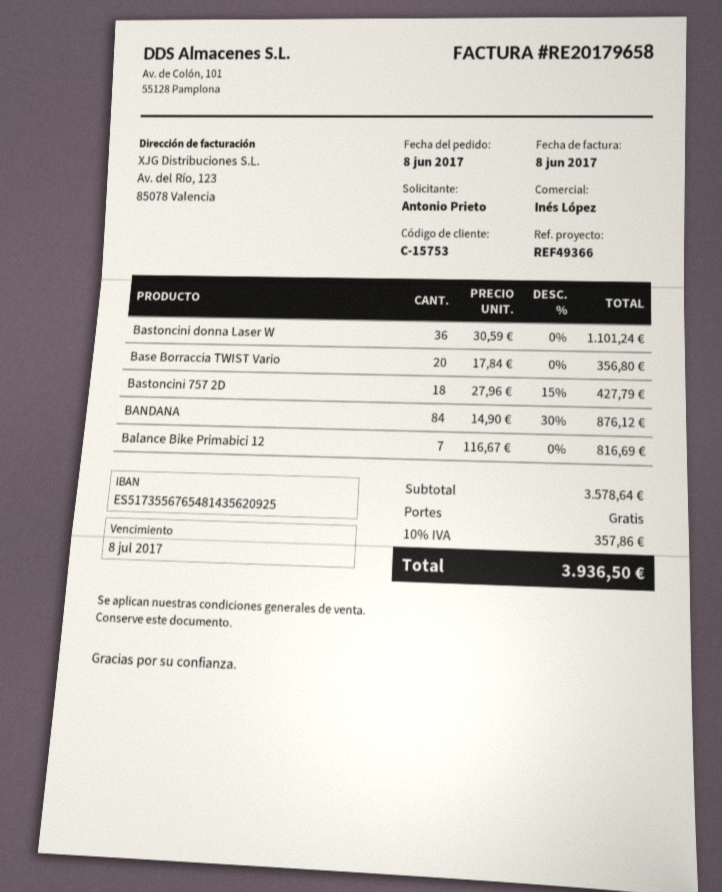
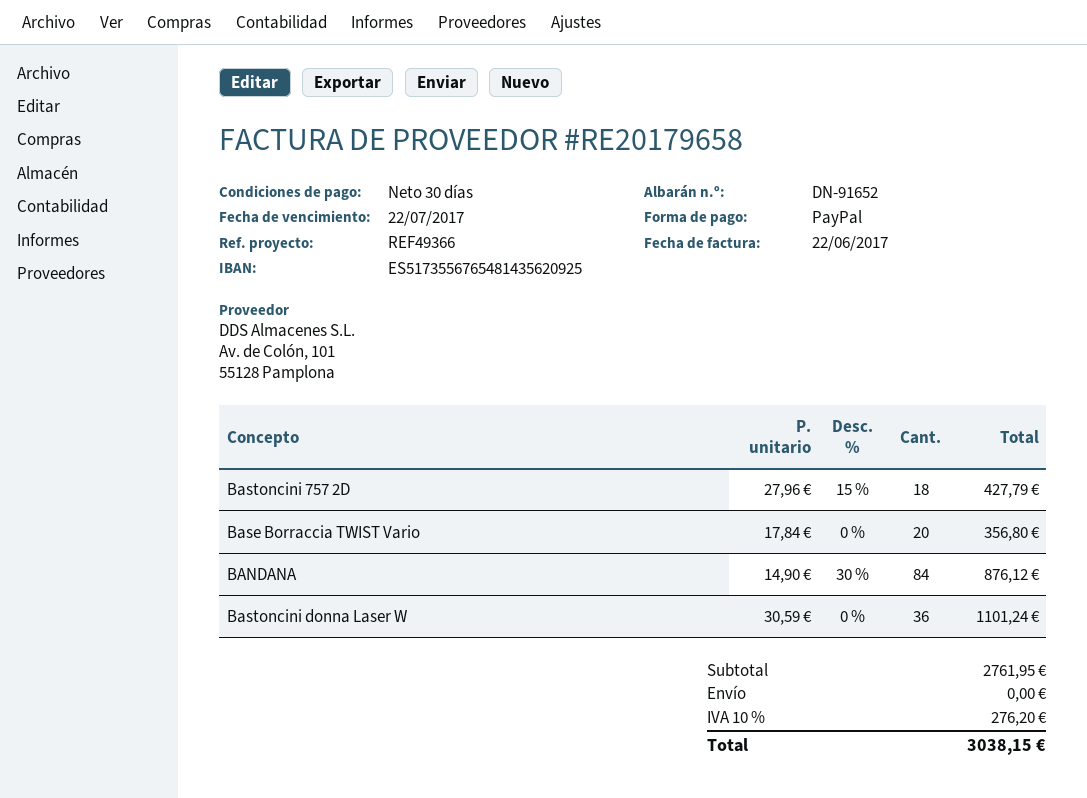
invoice date: 2017-06-08 -> 2017-06-22
due date: 2017-07-08 -> 2017-07-22
Balance Bike Primabici 12: 7 x 116.67 = 816.69 -> none
subtotal: 3578.64 -> 2761.95
tax: 10% = 357.86 -> 10% = 276.20
total: 3936.50 -> 3038.15

